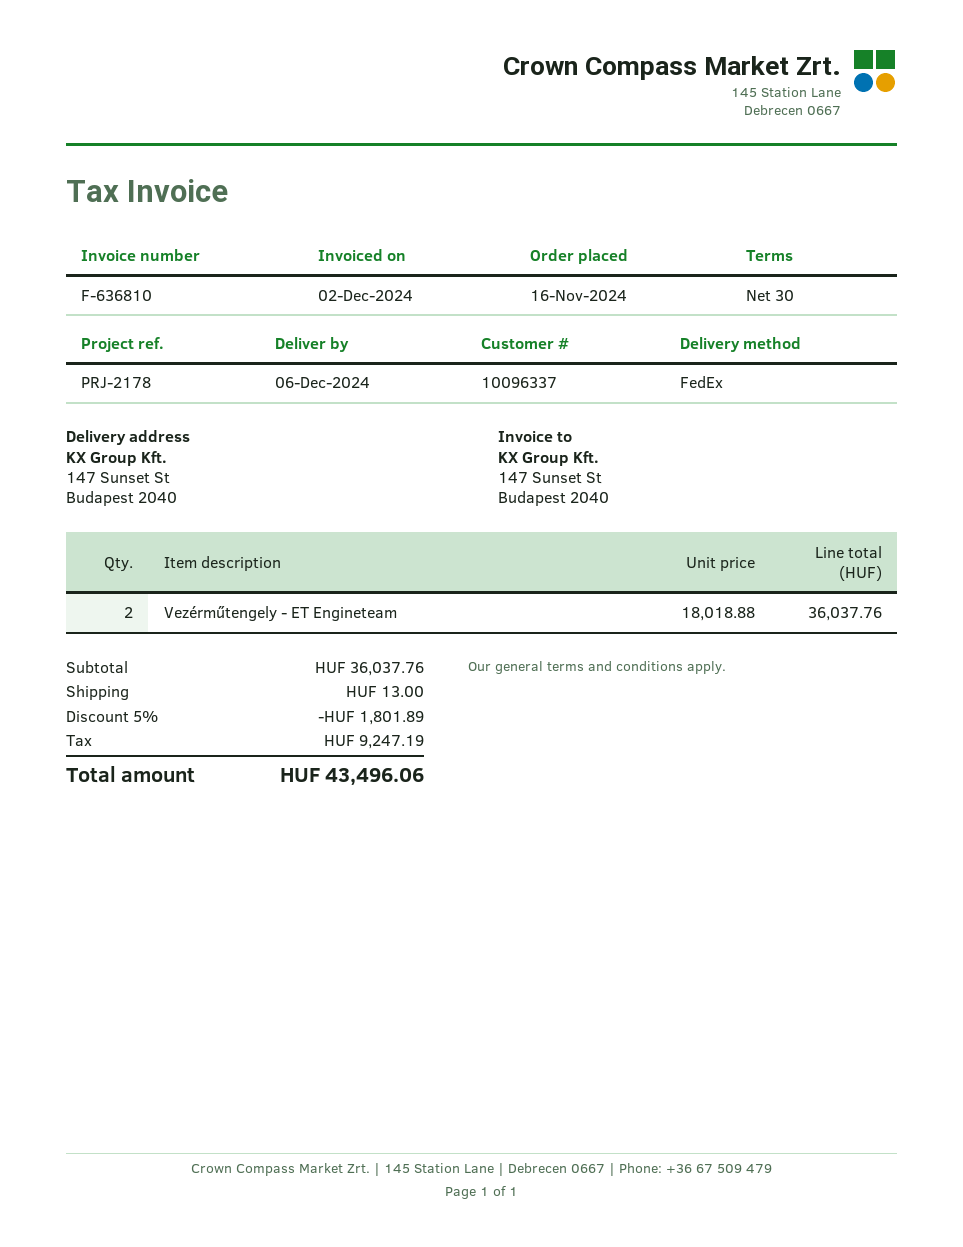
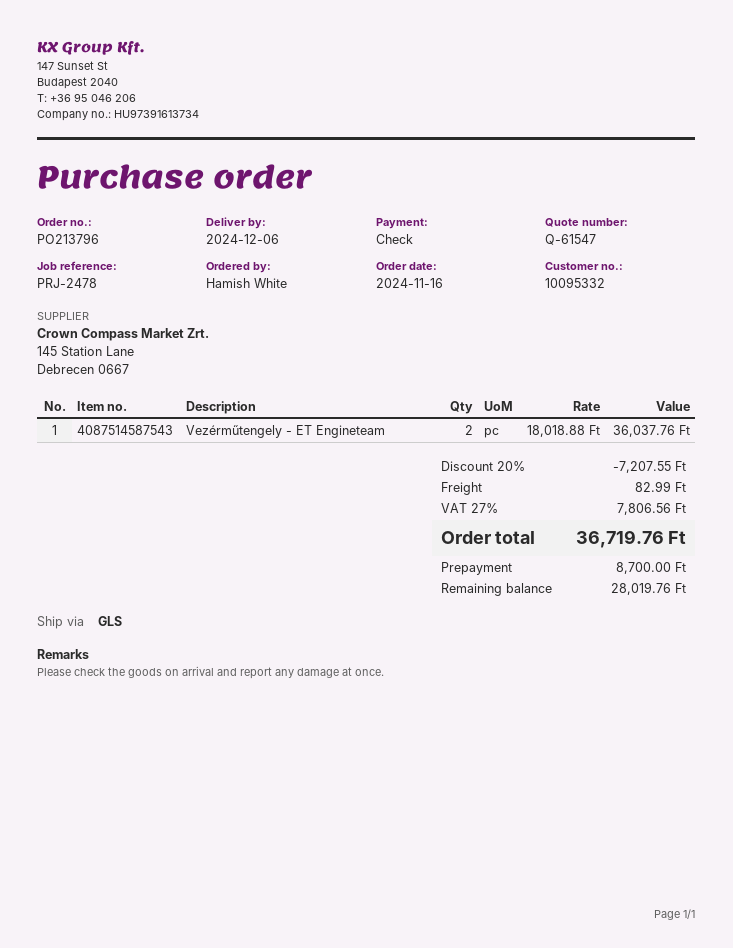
customer number: 10096337 -> 10095332
reference: PRJ-2178 -> PRJ-2478
shipping method: FedEx -> GLS
discount: 5% = 1801.89 -> 20% = 7207.55
shipping: 13.00 -> 82.99
tax: 9247.19 -> 7806.56
total: 43496.06 -> 36719.76

